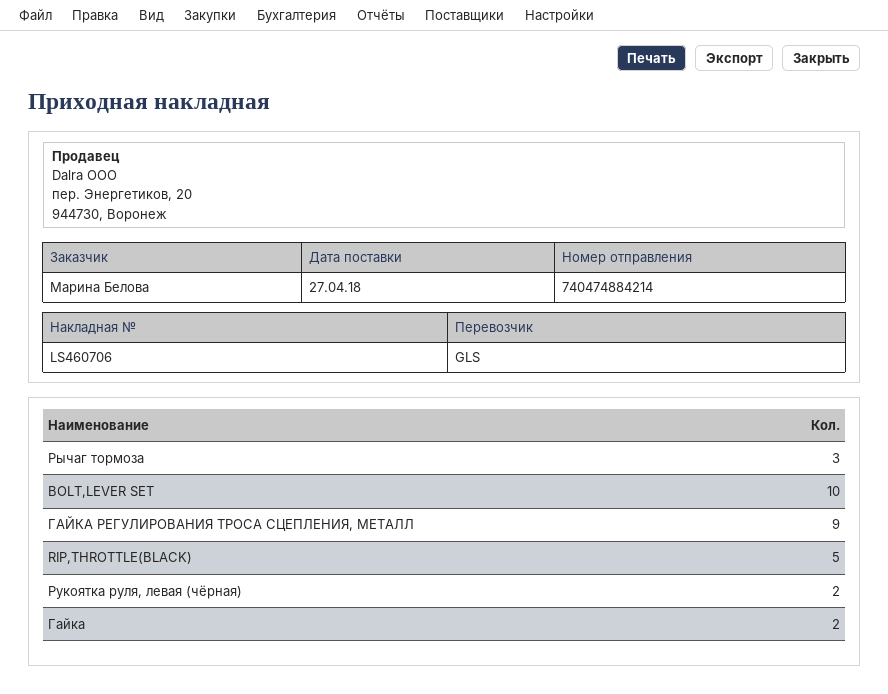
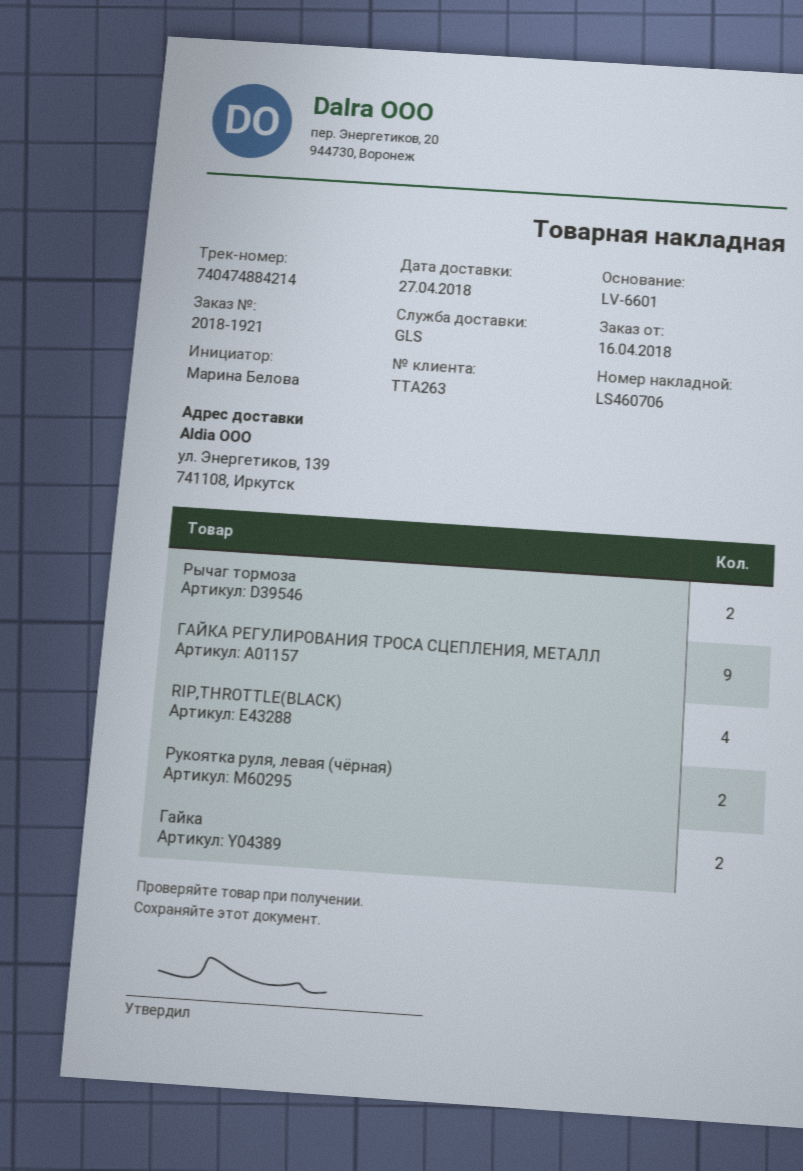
Рычаг тормоза: 3 -> 2
BOLT,LEVER SET: 10 -> none
RIP,THROTTLE(BLACK): 5 -> 4

